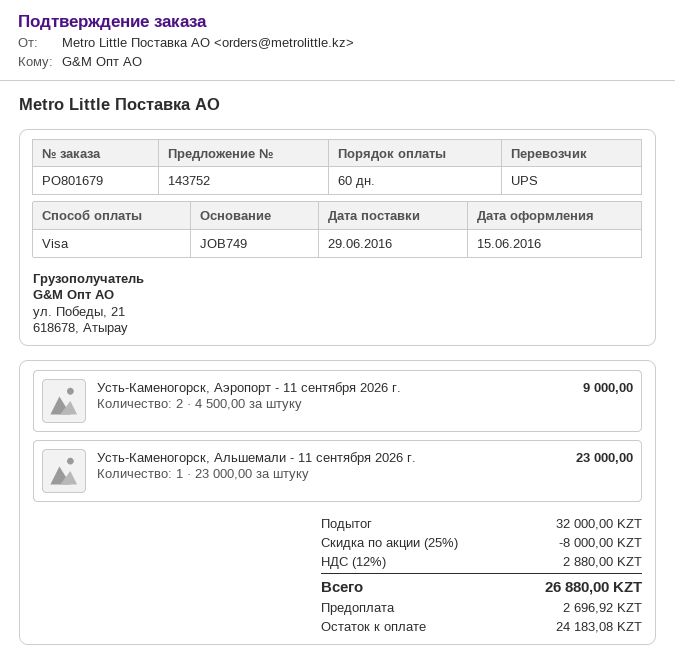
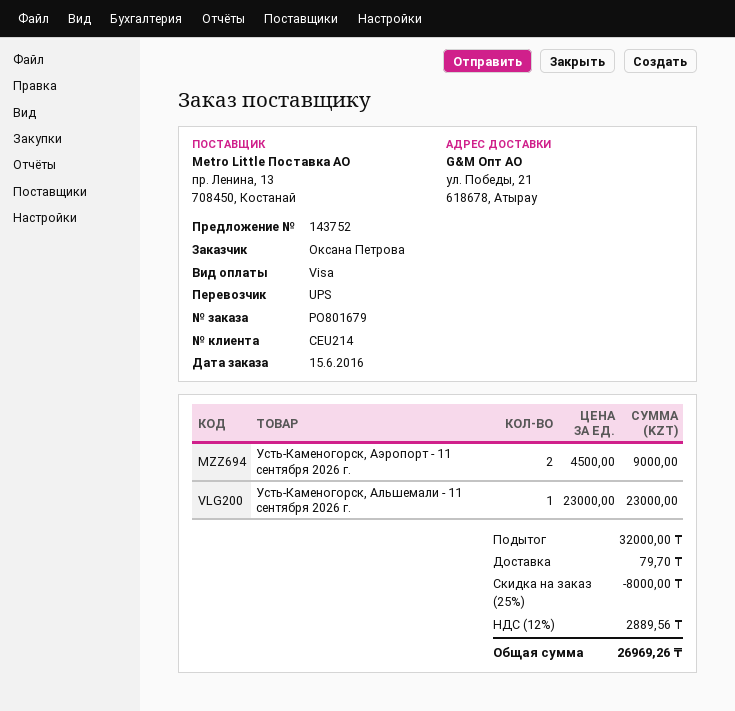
shipping: none -> 79.70
tax: 12% = 2880.00 -> 12% = 2889.56
total: 26880.00 -> 26969.26

